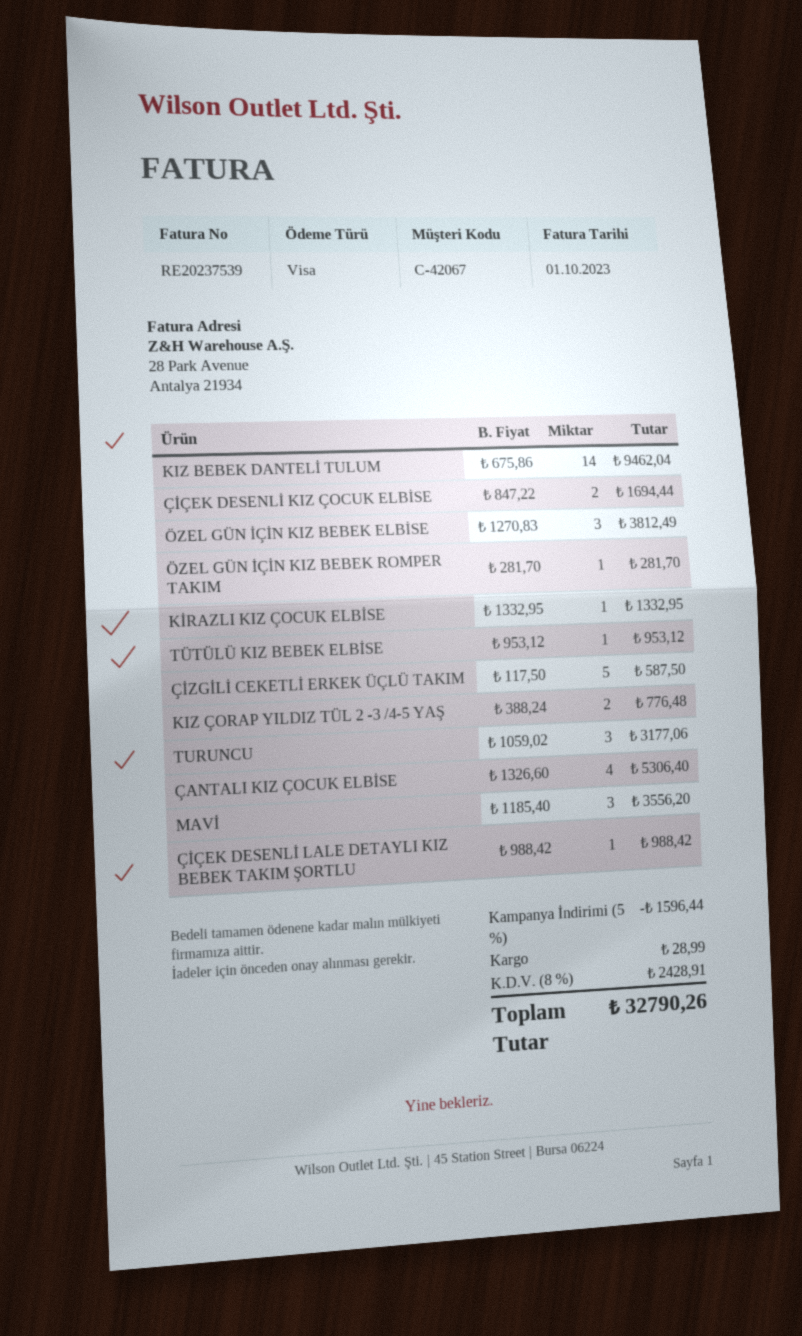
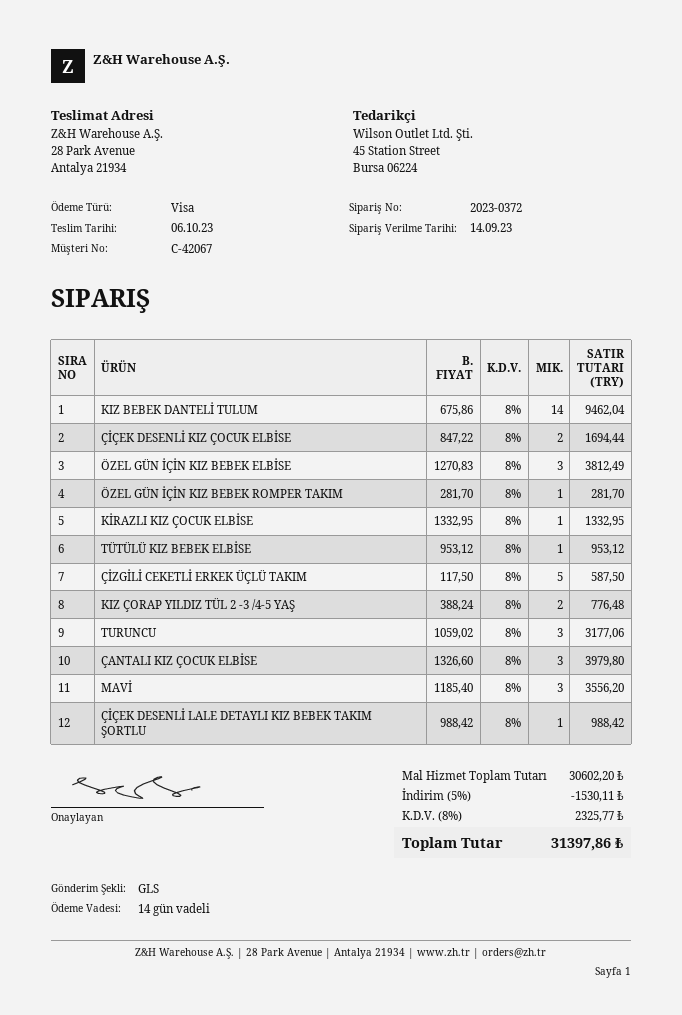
ÇANTALI KIZ ÇOCUK ELBİSE: 4 x 1326.60 = 5306.40 -> 3 x 1326.60 = 3979.80
discount: 5% = 1596.44 -> 5% = 1530.11
shipping: 28.99 -> none
tax: 8% = 2428.91 -> 8% = 2325.77
total: 32790.26 -> 31397.86

